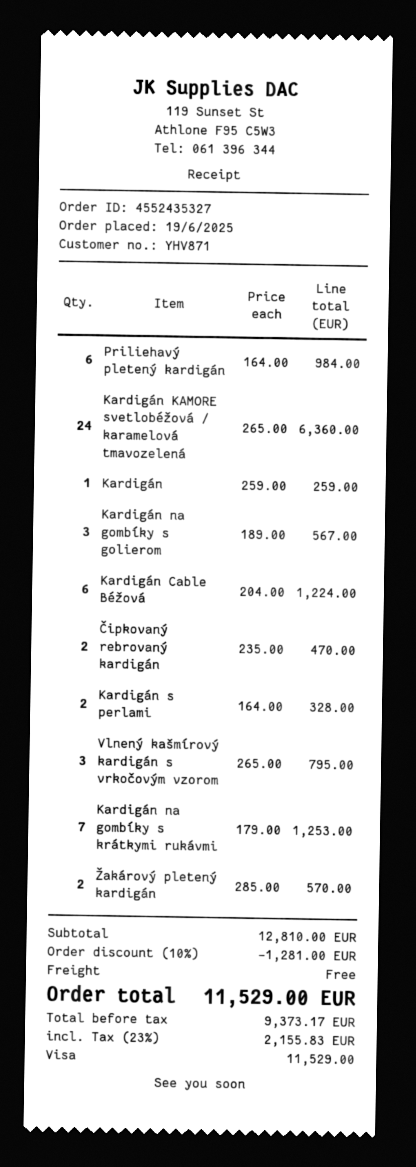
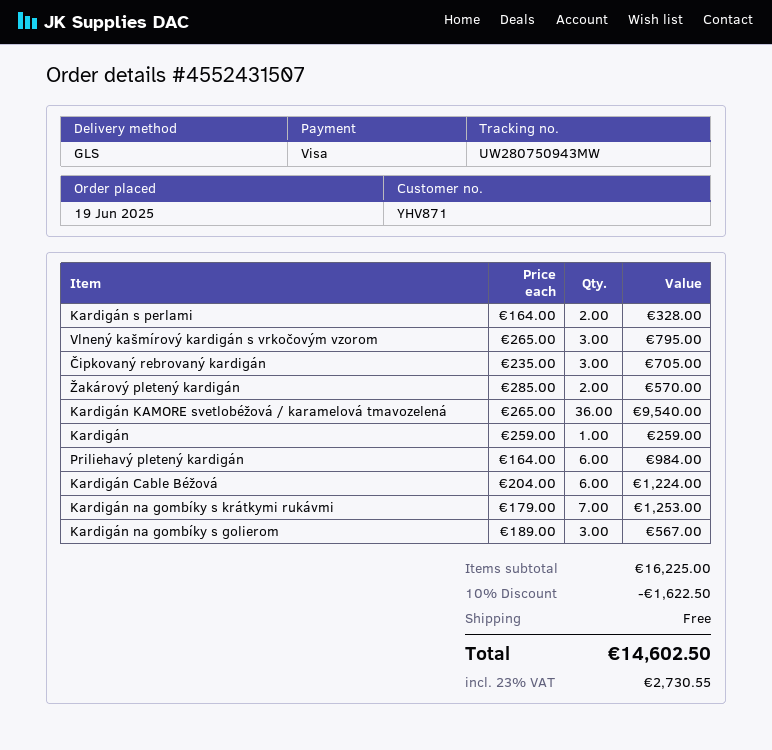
order number: 4552435327 -> 4552431507
Kardigán KAMORE svetlobéžová / karamelová tmavozelená: 24 x 265.00 = 6360.00 -> 36 x 265.00 = 9540.00
Čipkovaný rebrovaný kardigán: 2 x 235.00 = 470.00 -> 3 x 235.00 = 705.00
subtotal: 12810.00 -> 16225.00
discount: 10% = 1281.00 -> 10% = 1622.50
tax: 23% = 2155.83 -> 23% = 2730.55
total: 11529.00 -> 14602.50

